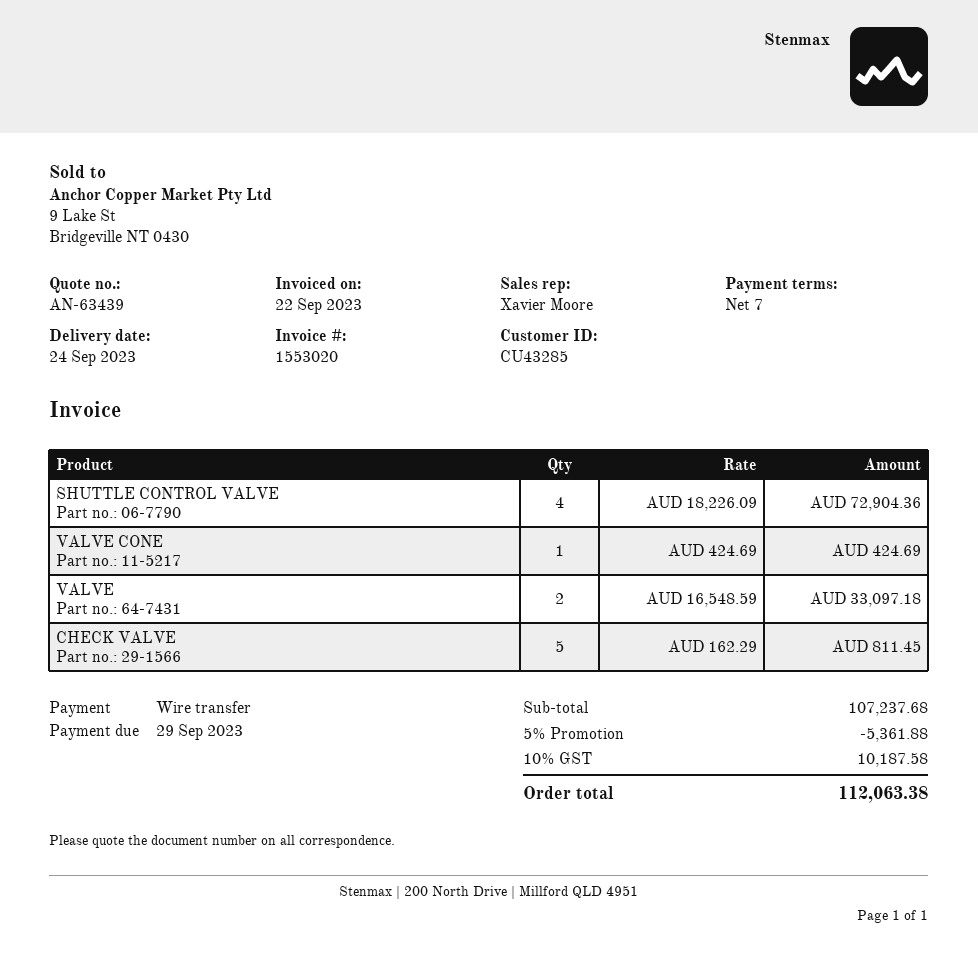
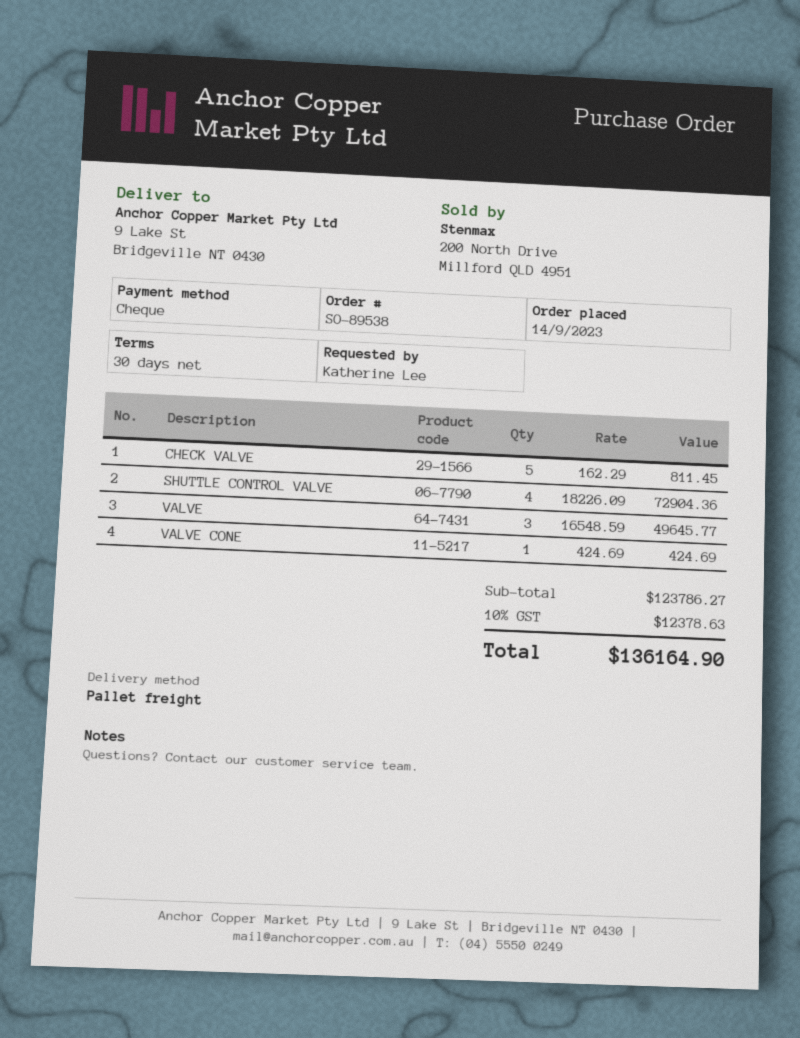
payment terms: 7 days -> 30 days
payment method: bank transfer -> cheque
VALVE: 2 x 16548.59 = 33097.18 -> 3 x 16548.59 = 49645.77
subtotal: 107237.68 -> 123786.27
discount: 5% = 5361.88 -> none
tax: 10% = 10187.58 -> 10% = 12378.63
total: 112063.38 -> 136164.90

